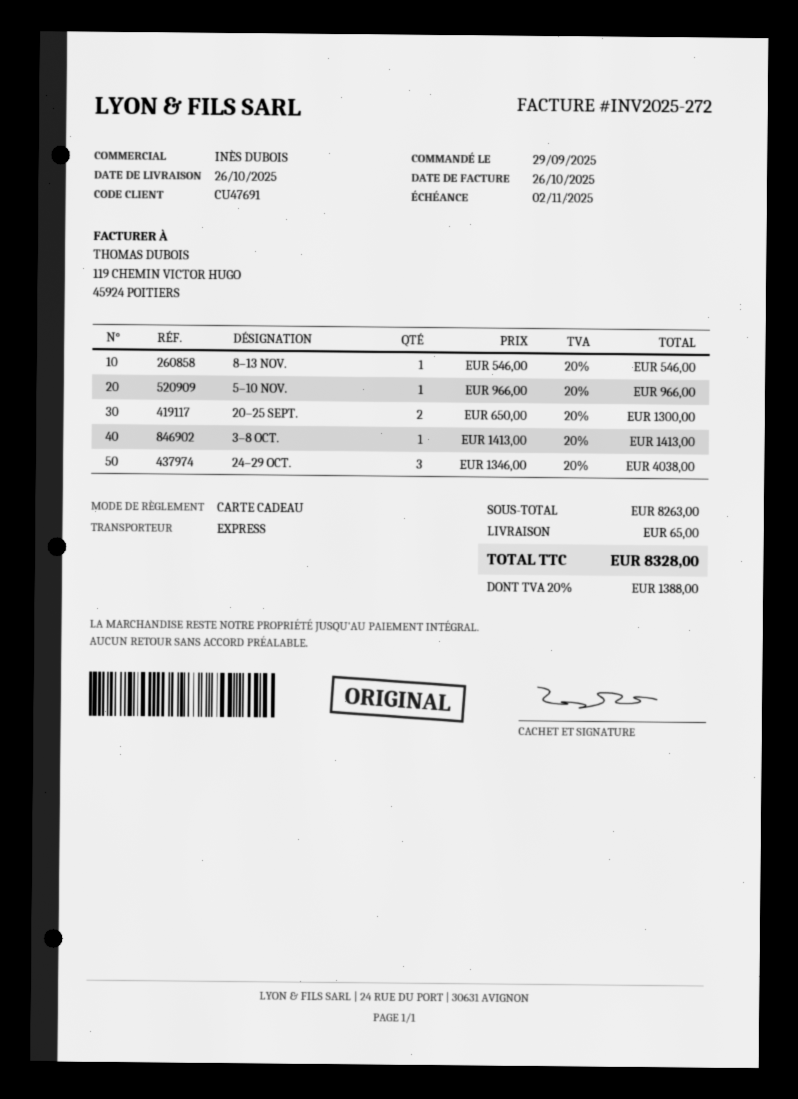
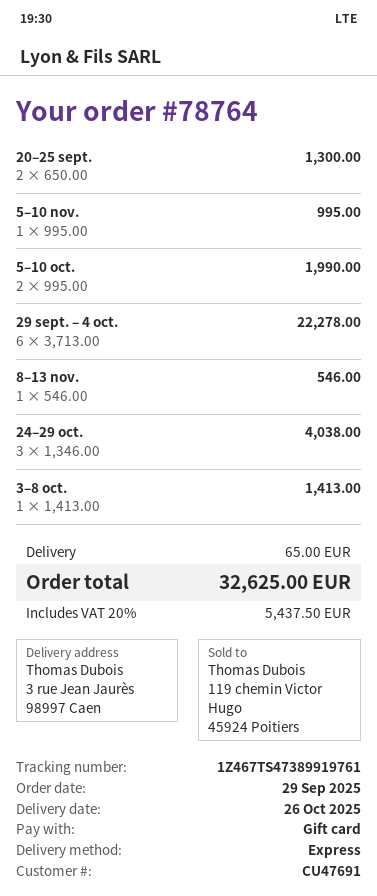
5–10 NOV.: 1 x 966.00 = 966.00 -> 1 x 995.00 = 995.00
5–10 oct.: none -> 2 x 995.00 = 1990.00
29 sept. – 4 oct.: none -> 6 x 3713.00 = 22278.00
tax: 20% = 1388.00 -> 20% = 5437.50
total: 8328.00 -> 32625.00

